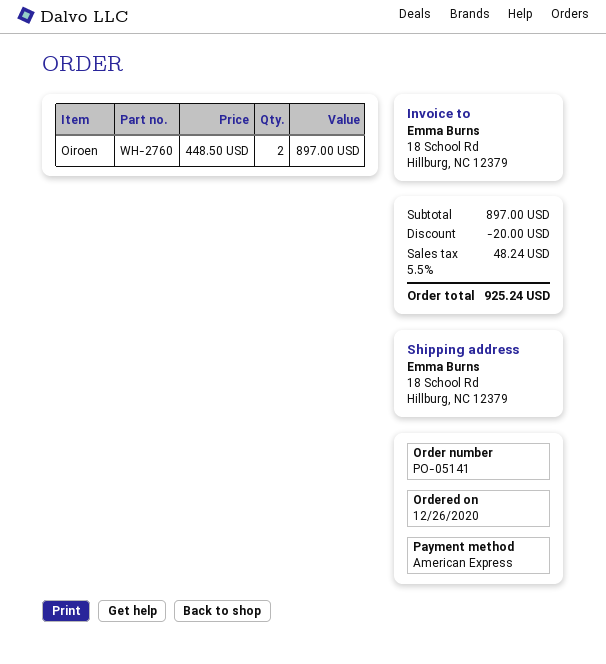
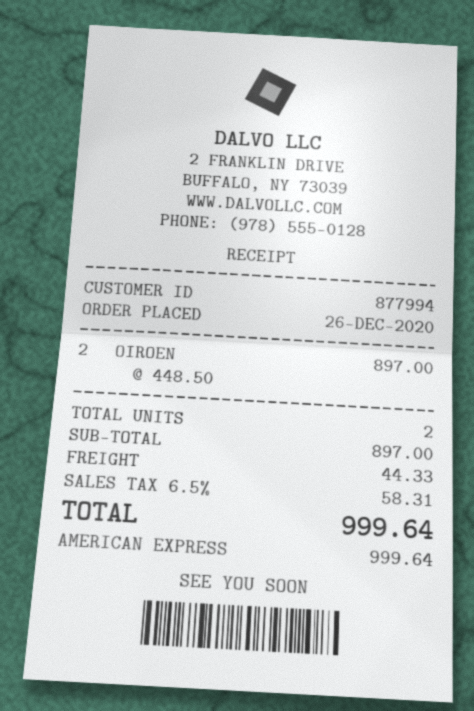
discount: 20.00 -> none
shipping: none -> 44.33
tax: 5.5% = 48.24 -> 6.5% = 58.31
total: 925.24 -> 999.64

